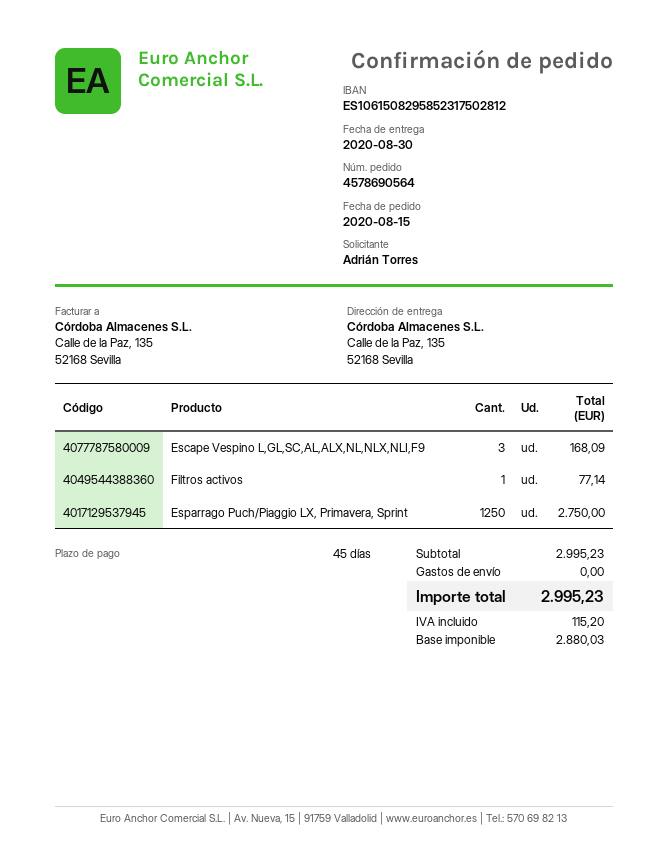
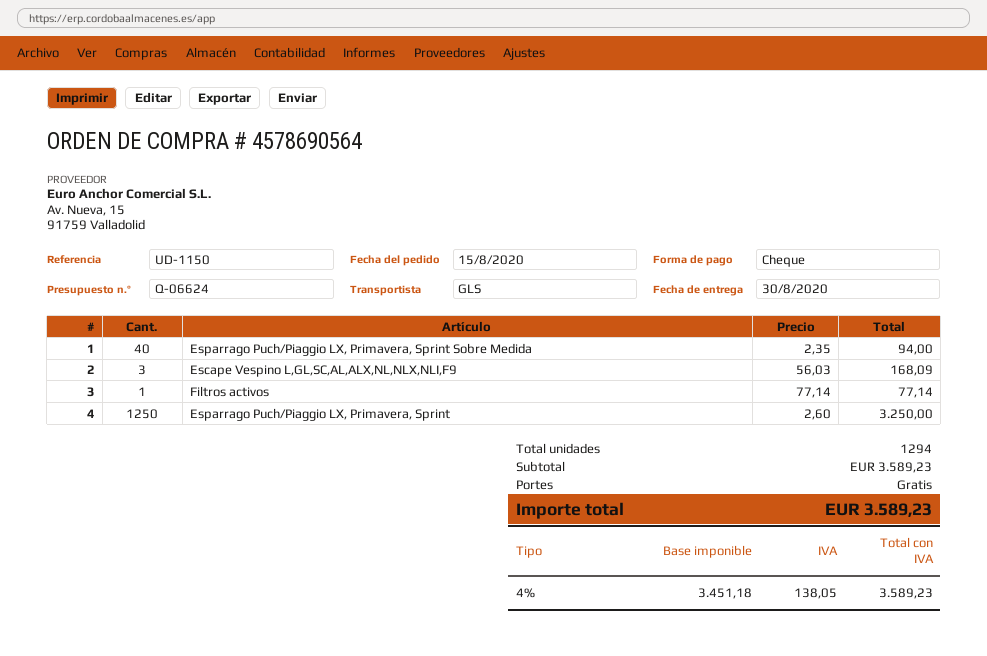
Esparrago Puch/Piaggio LX, Primavera, Sprint: 1250 for 2750.00 -> 1250 for 3250.00
Esparrago Puch/Piaggio LX, Primavera, Sprint Sobre Medida: none -> 40 for 94.00
subtotal: 2995.23 -> 3589.23
net: 2880.03 -> 3451.18
tax: 115.20 -> 138.05
total: 2995.23 -> 3589.23

